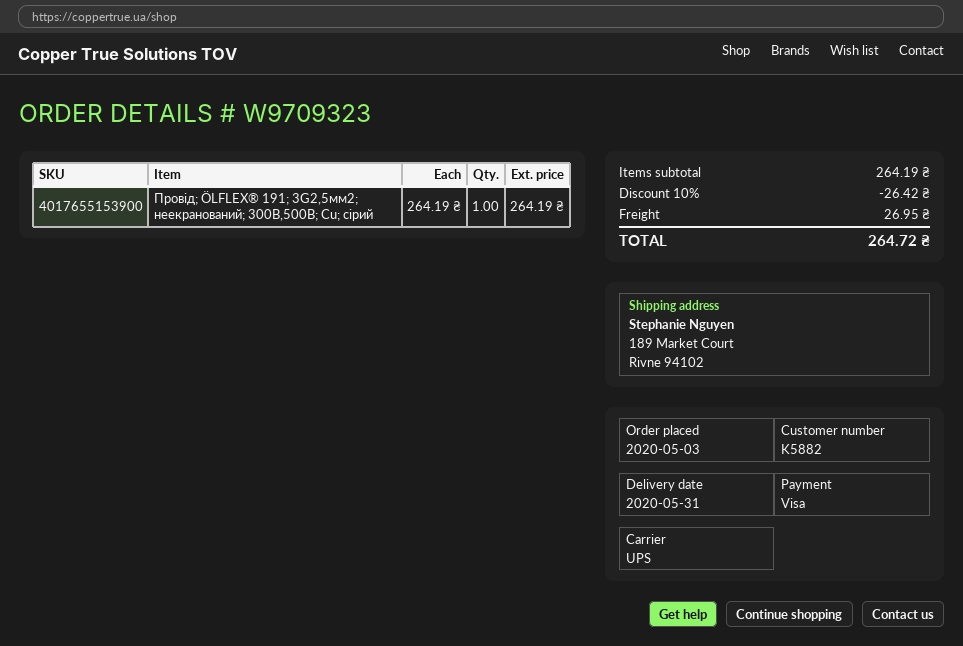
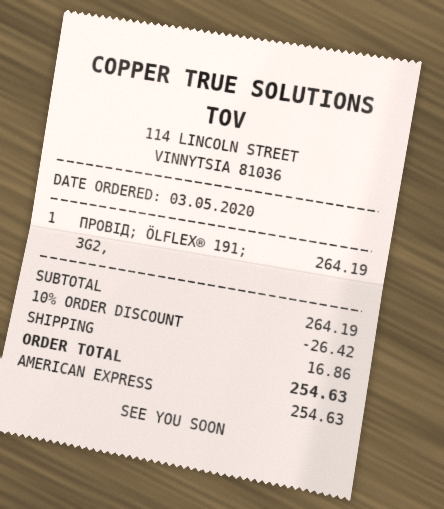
payment method: Visa -> American Express
shipping: 26.95 -> 16.86
total: 264.72 -> 254.63

